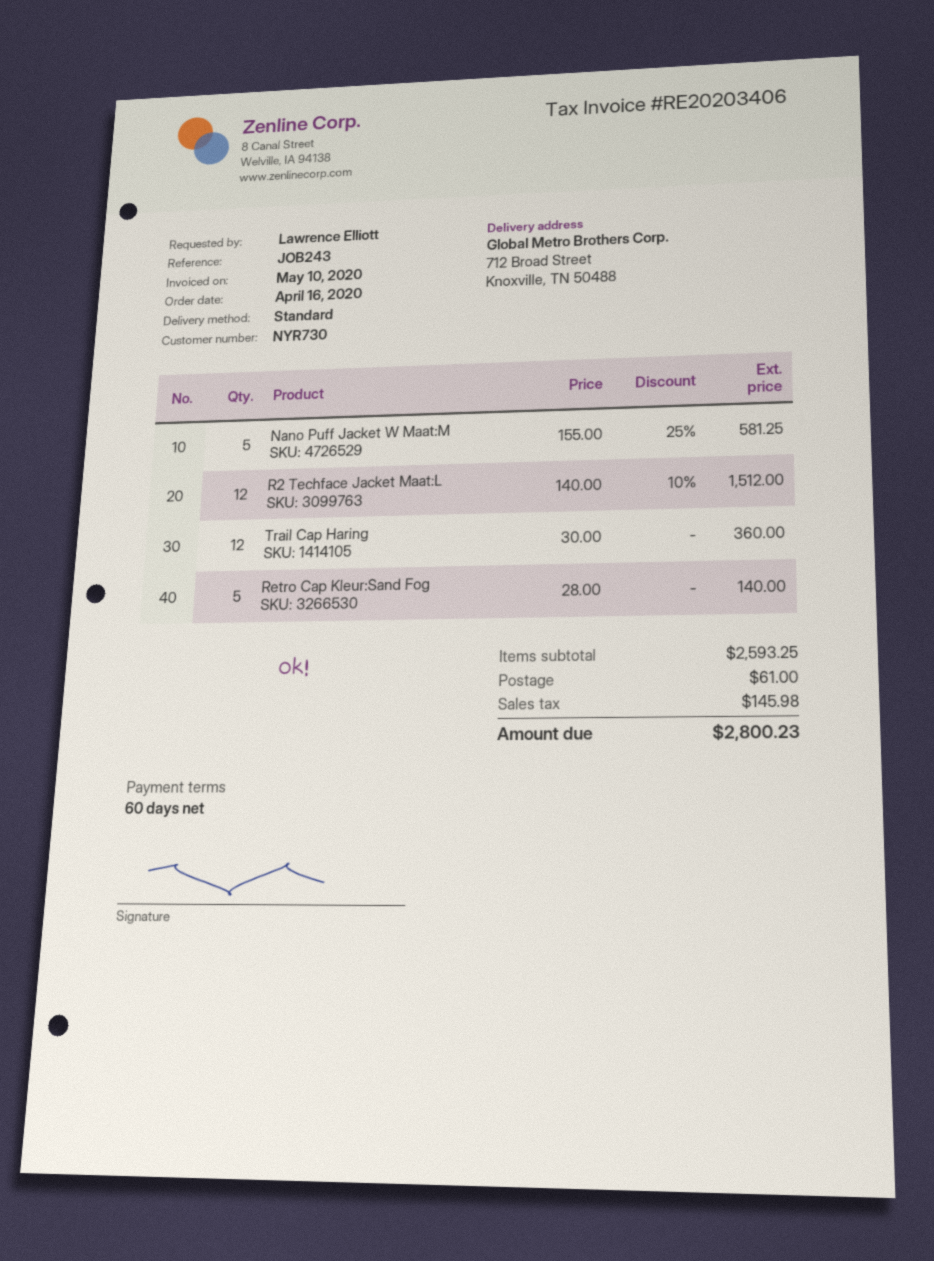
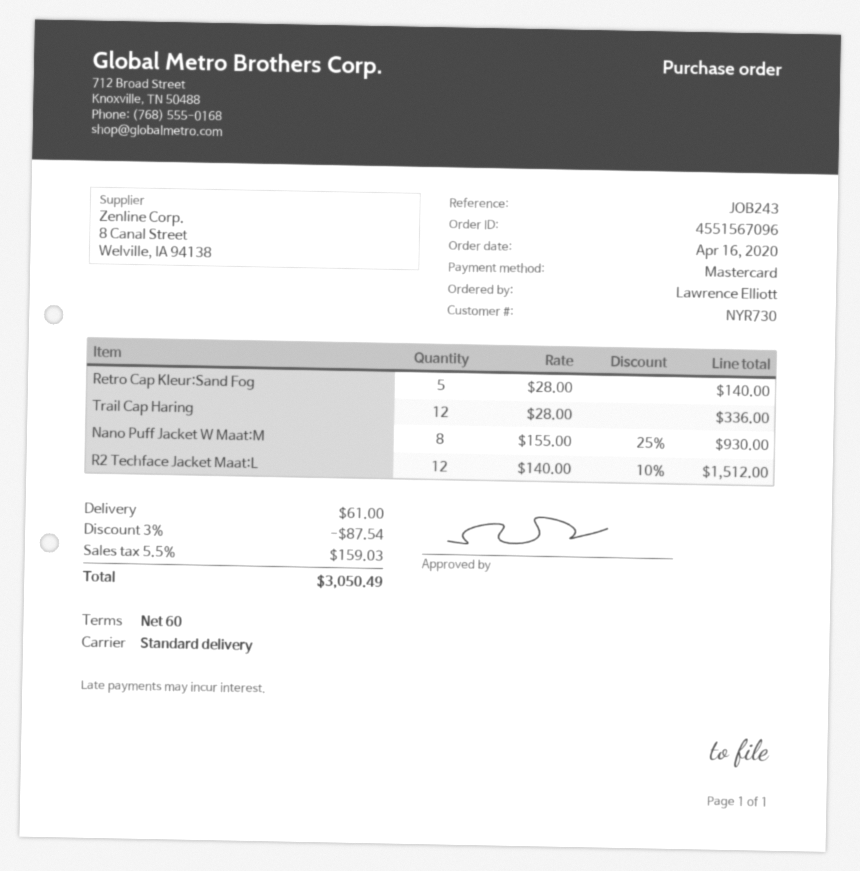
Nano Puff Jacket W Maat:M: 5 x 155.00 - 25% = 581.25 -> 8 x 155.00 - 25% = 930.00
Trail Cap Haring: 12 x 30.00 = 360.00 -> 12 x 28.00 = 336.00
discount: none -> 3% = 87.54
tax: 145.98 -> 159.03
total: 2800.23 -> 3050.49

